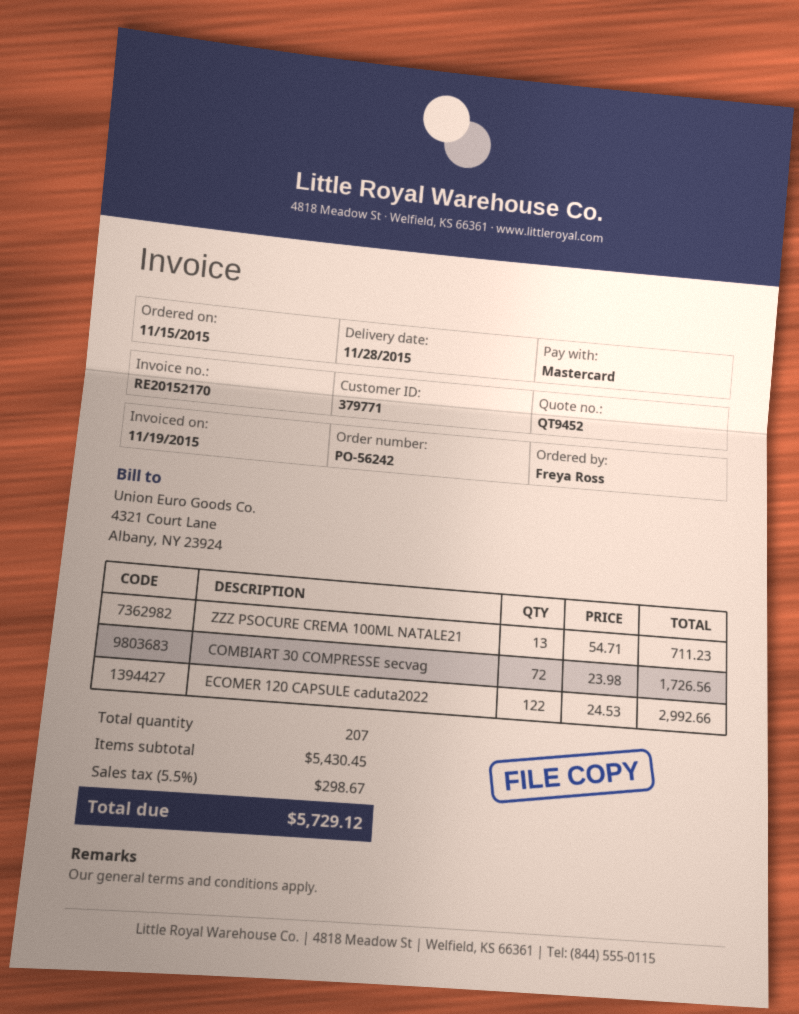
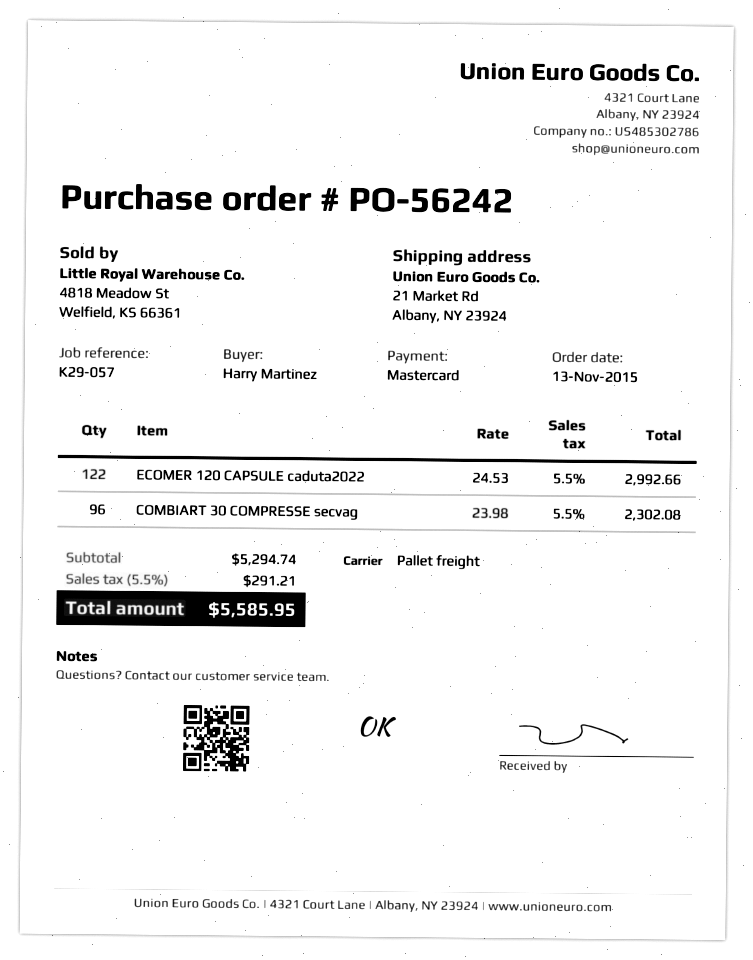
order date: 2015-11-15 -> 2015-11-13
ordered by: Freya Ross -> Harry Martinez
ZZZ PSOCURE CREMA 100ML NATALE21: 13 x 54.71 = 711.23 -> none
COMBIART 30 COMPRESSE secvag: 72 x 23.98 = 1726.56 -> 96 x 23.98 = 2302.08
subtotal: 5430.45 -> 5294.74
tax: 5.5% = 298.67 -> 5.5% = 291.21
total: 5729.12 -> 5585.95

